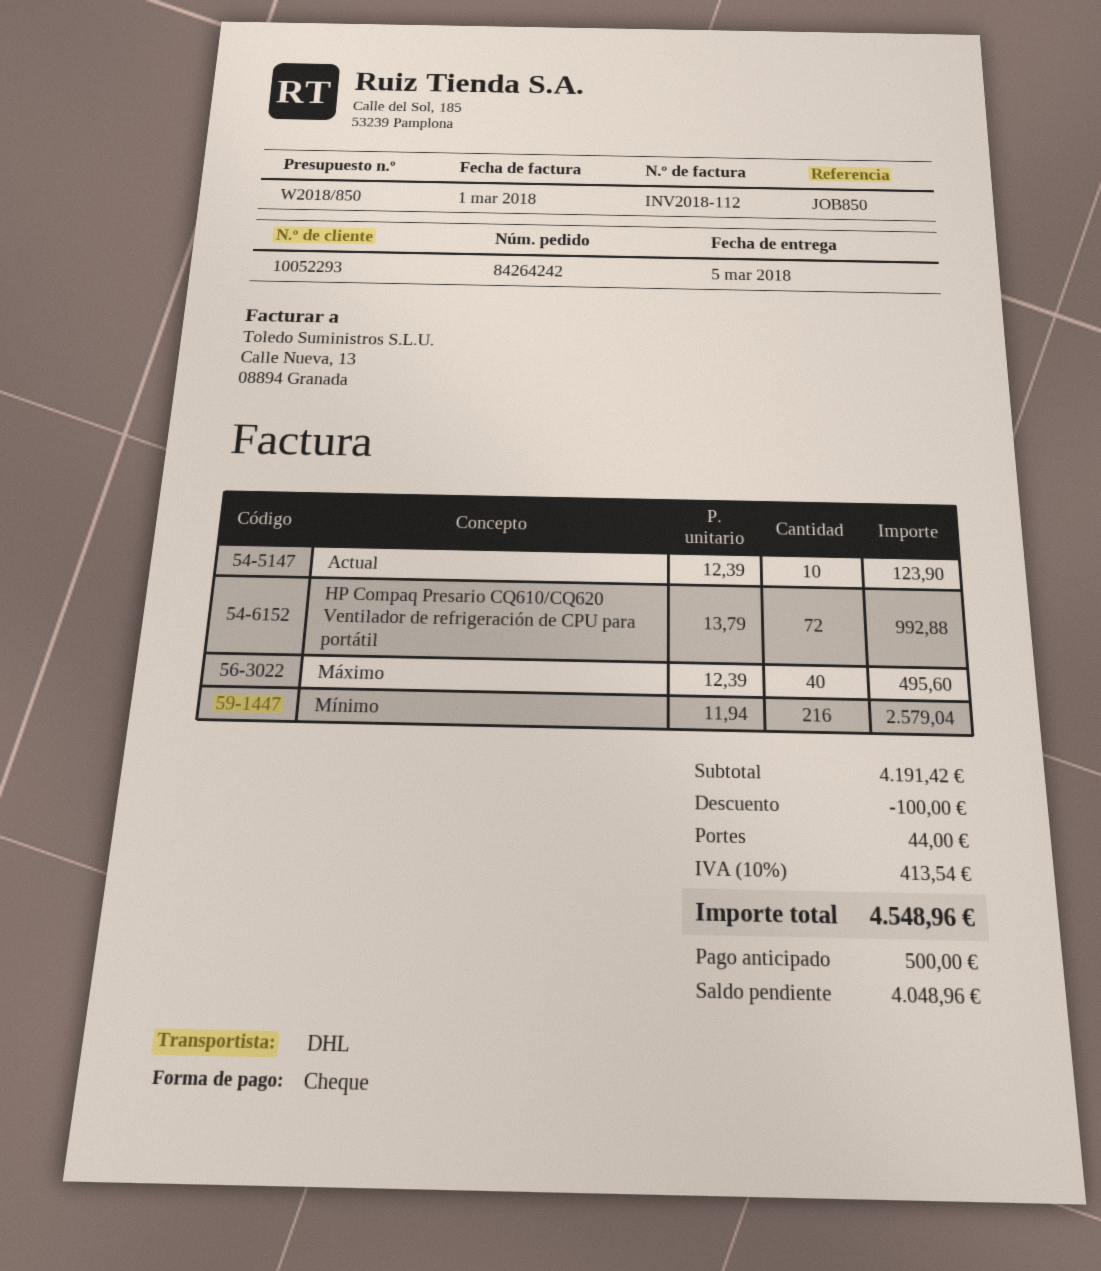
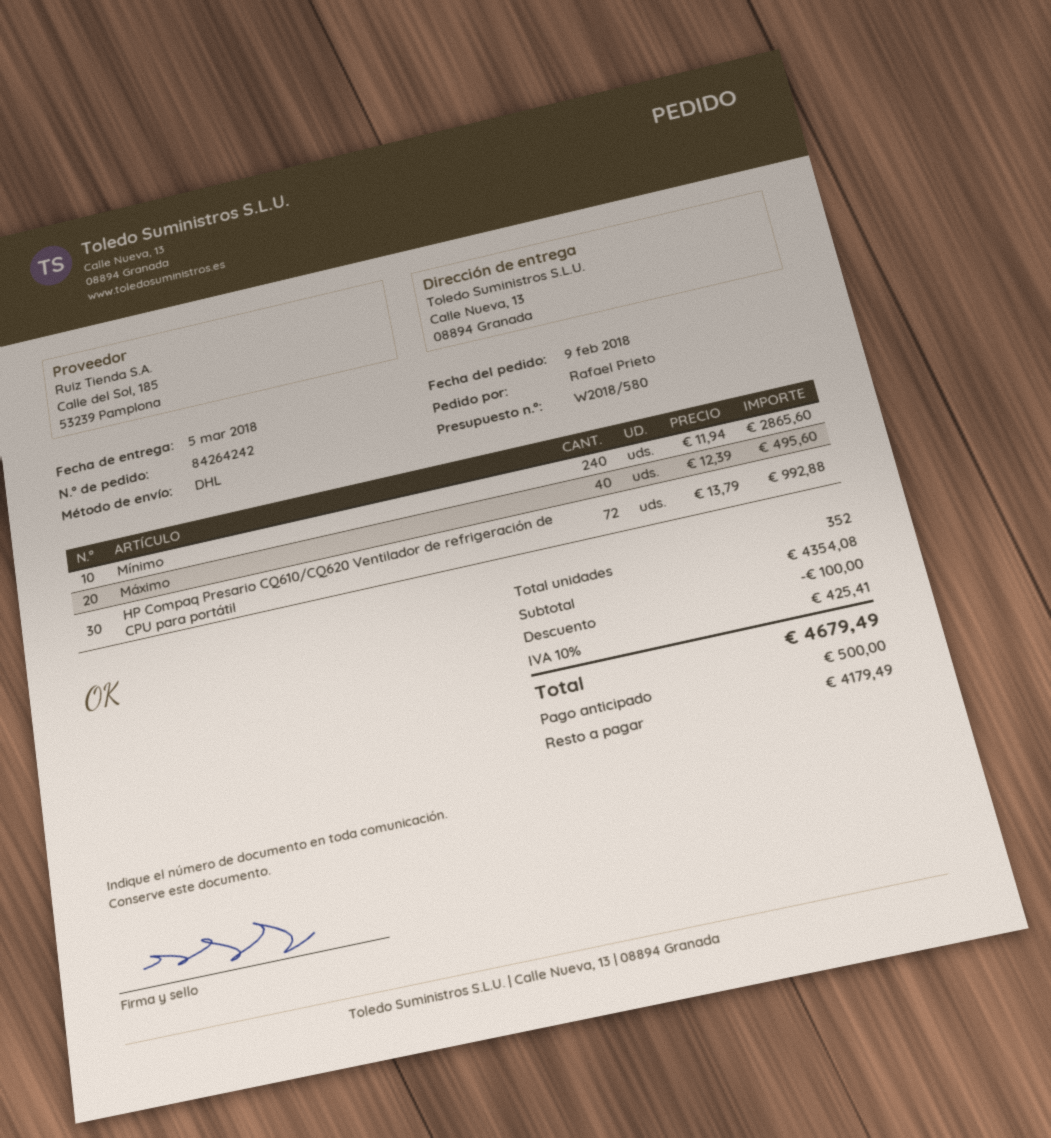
quote number: W2018/850 -> W2018/580
Actual: 10 x 12.39 = 123.90 -> none
Mínimo: 216 x 11.94 = 2579.04 -> 240 x 11.94 = 2865.60
subtotal: 4191.42 -> 4354.08
shipping: 44.00 -> none
tax: 10% = 413.54 -> 10% = 425.41
total: 4548.96 -> 4679.49
balance: 4048.96 -> 4179.49

